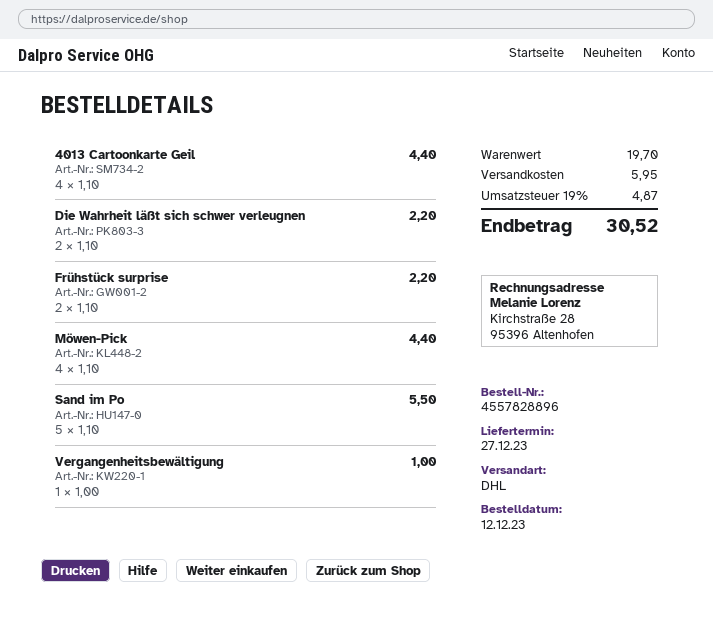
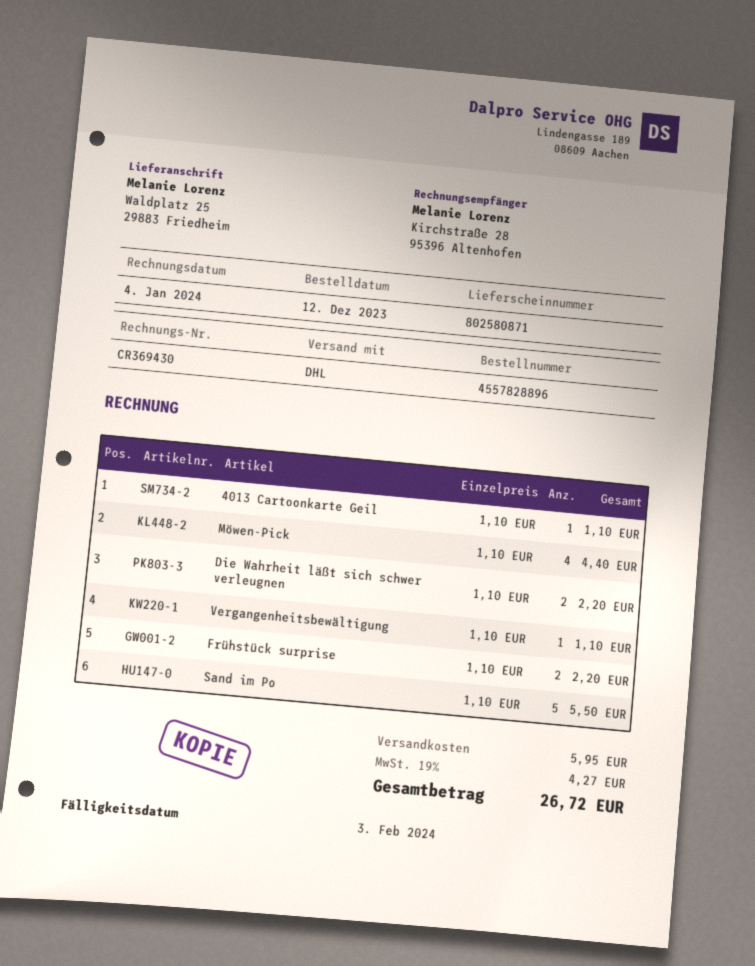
4013 Cartoonkarte Geil: 4 x 1.10 = 4.40 -> 1 x 1.10 = 1.10
Vergangenheitsbewältigung: 1 x 1.00 = 1.00 -> 1 x 1.10 = 1.10
tax: 19% = 4.87 -> 19% = 4.27
total: 30.52 -> 26.72

